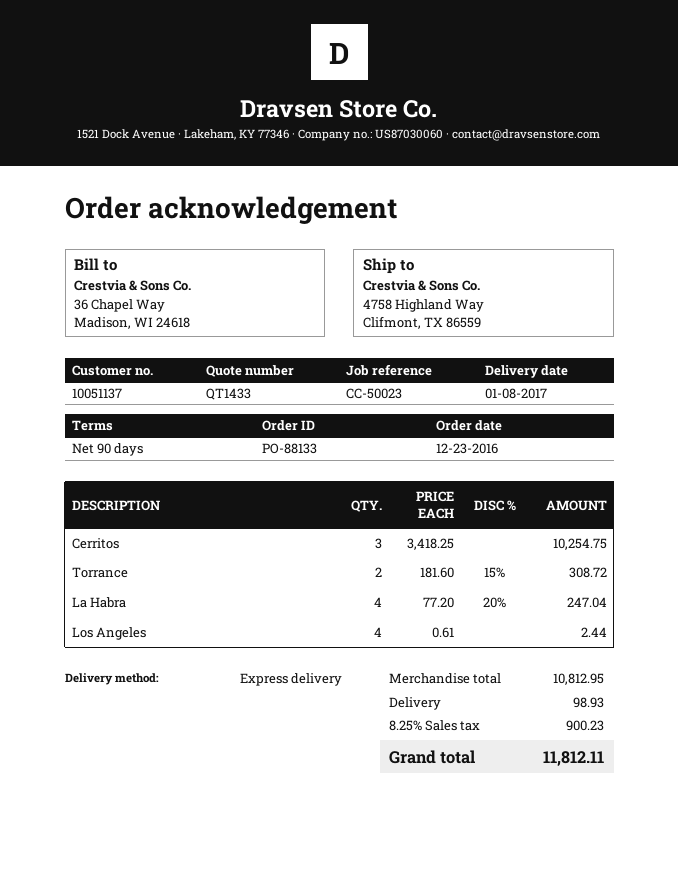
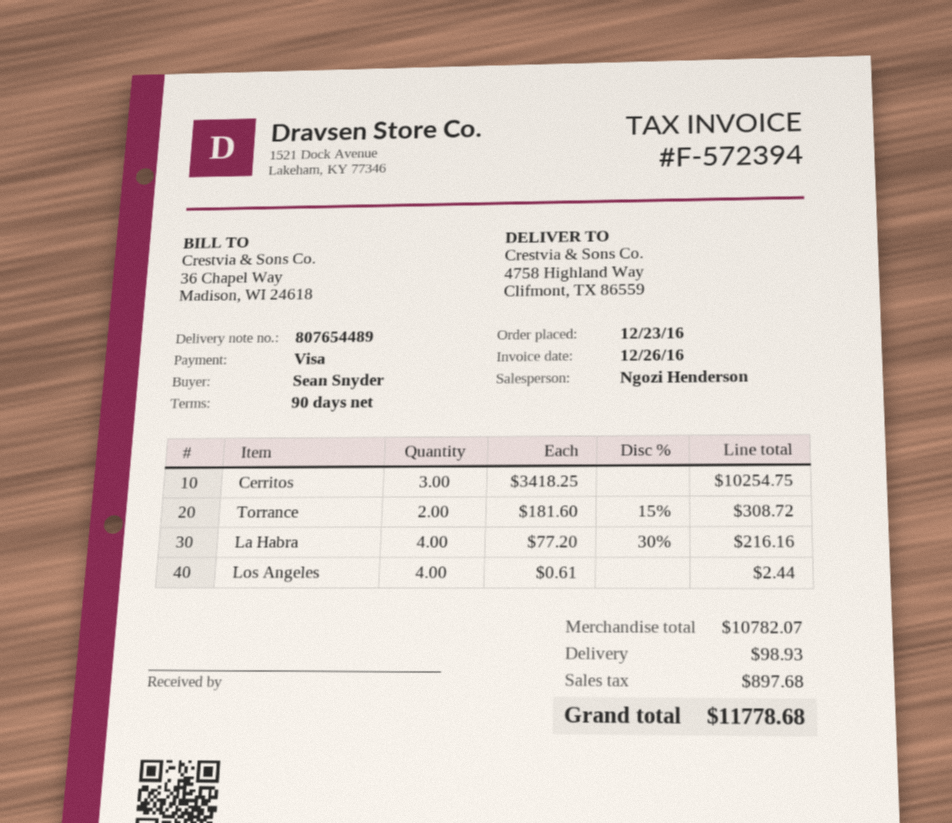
La Habra: 4 x 77.20 - 20% = 247.04 -> 4 x 77.20 - 30% = 216.16
subtotal: 10812.95 -> 10782.07
tax: 900.23 -> 897.68
total: 11812.11 -> 11778.68

